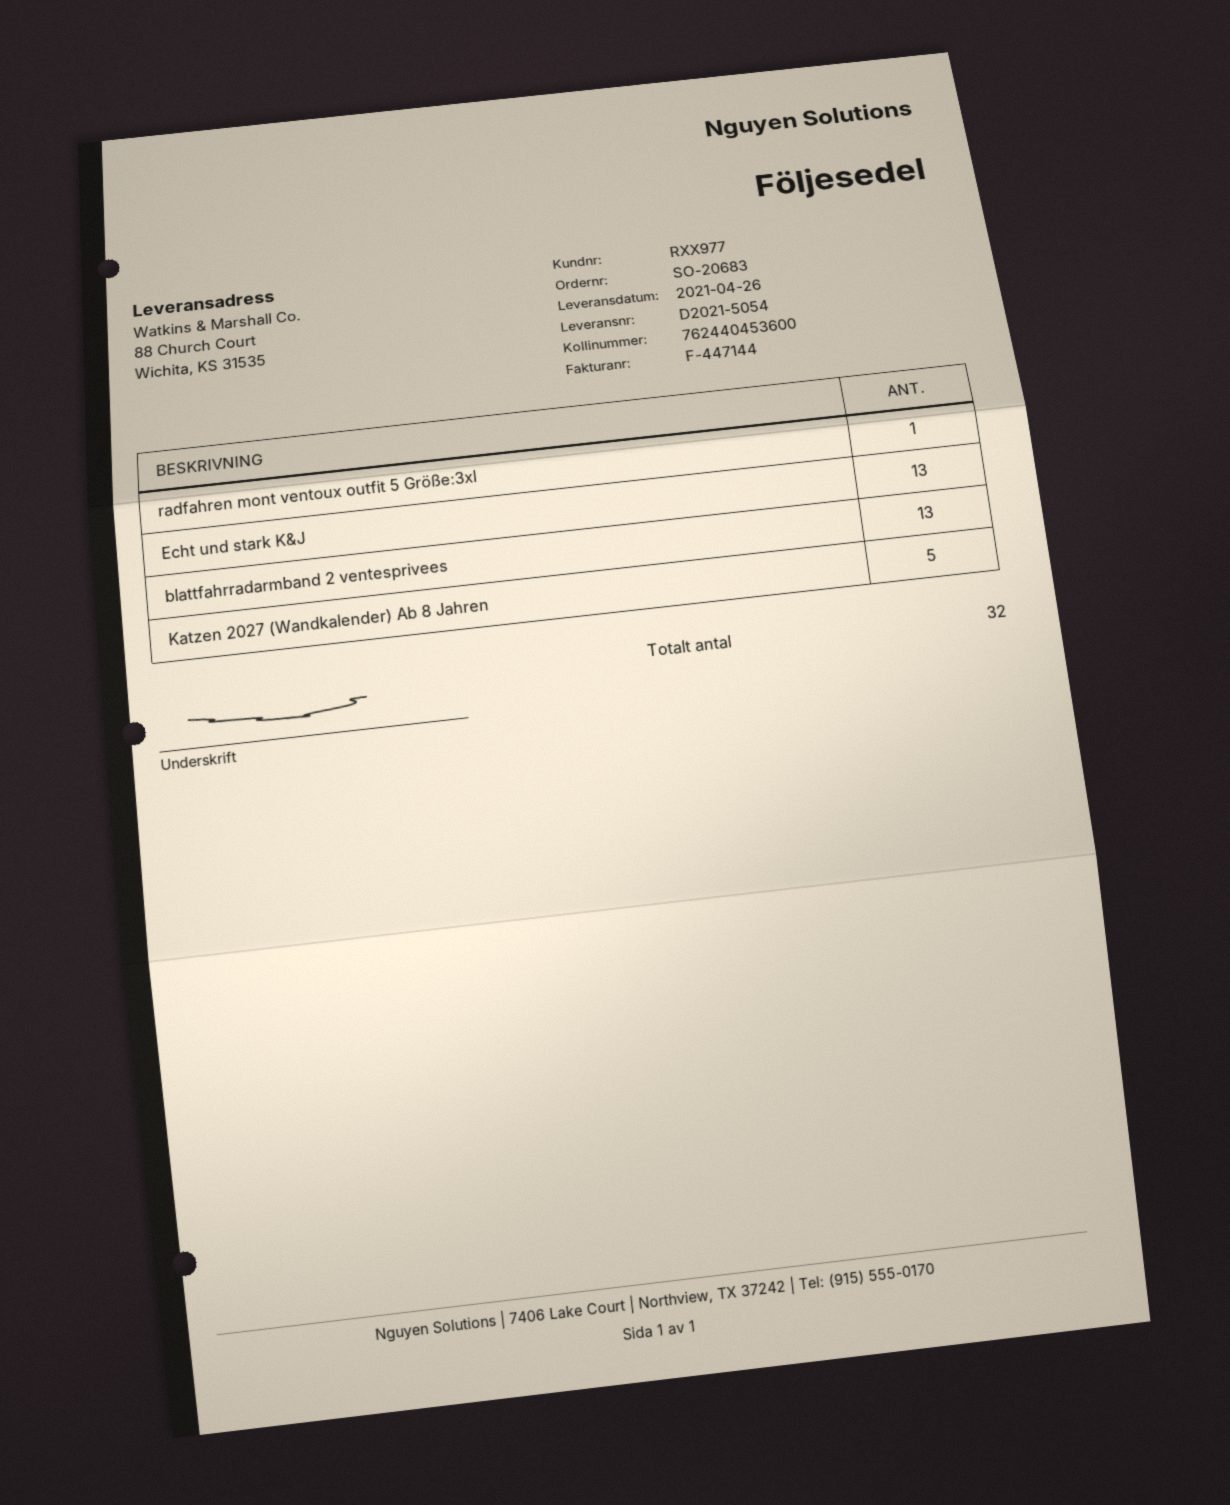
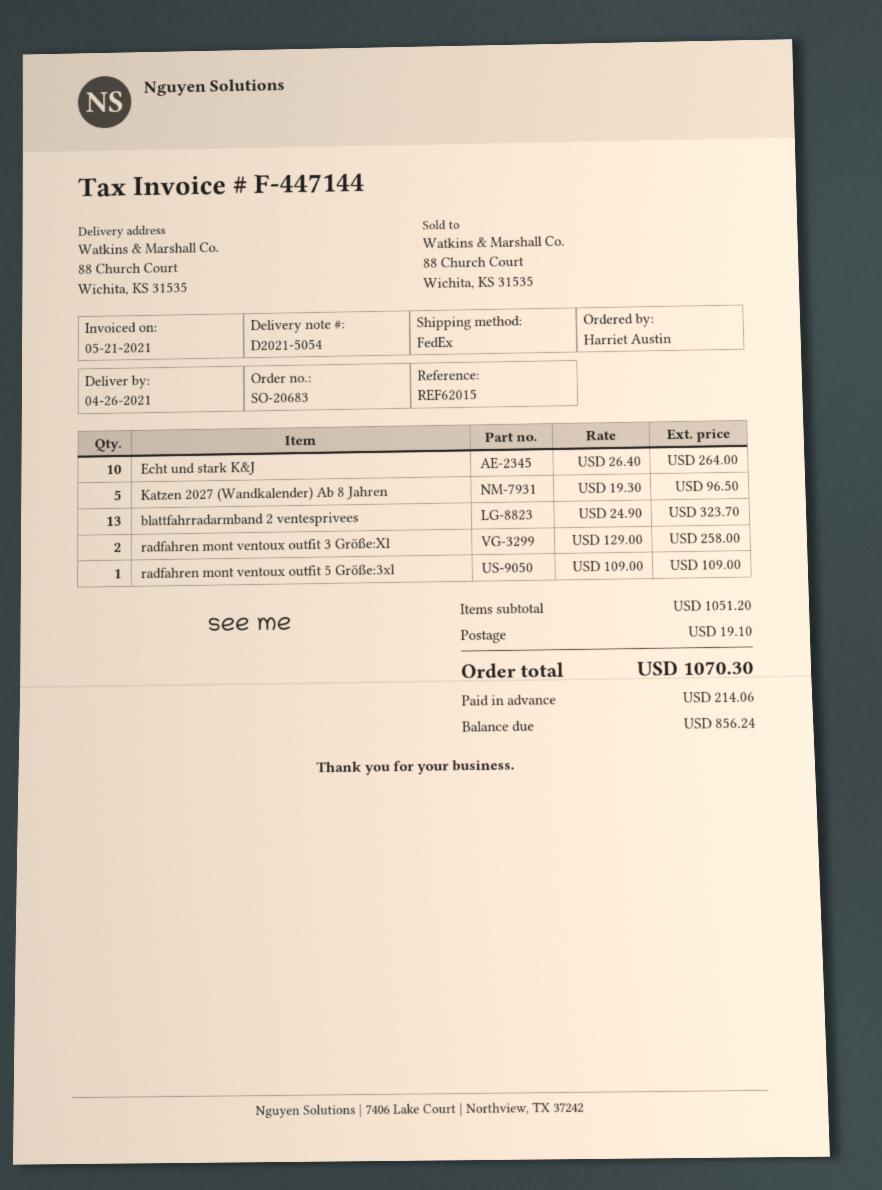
Echt und stark K&J: 13 -> 10
radfahren mont ventoux outfit 3 Größe:Xl: none -> 2

